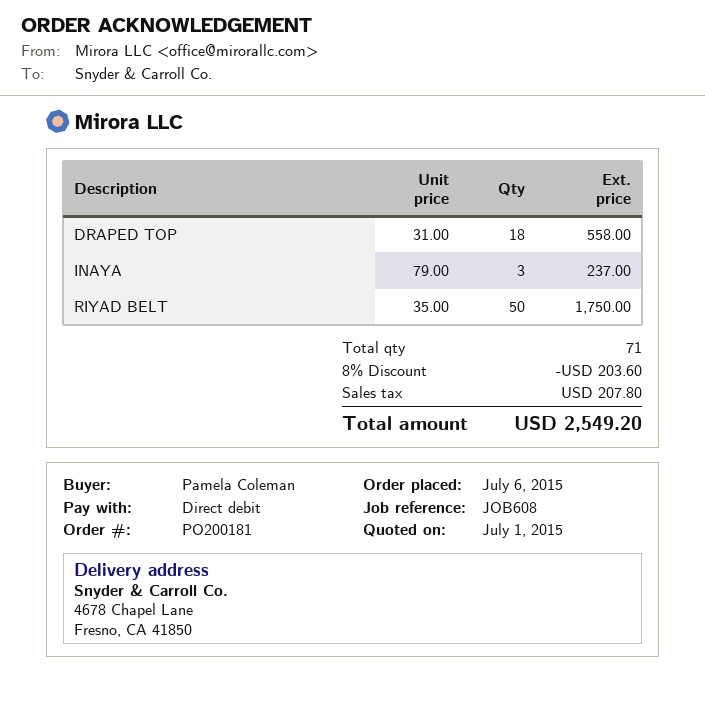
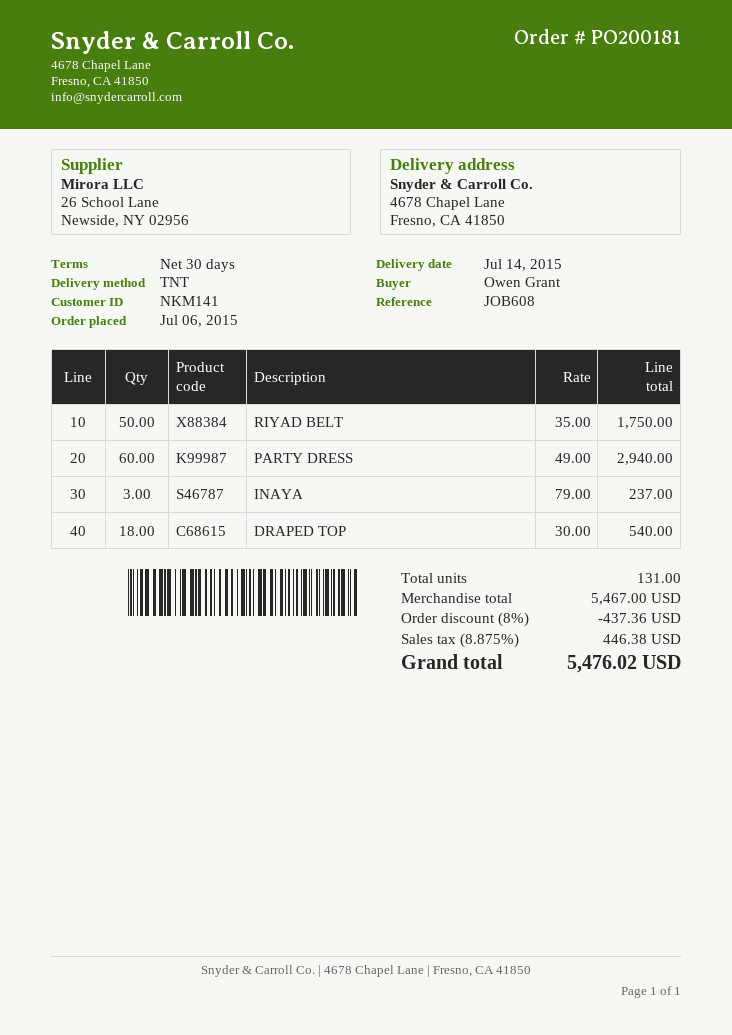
ordered by: Pamela Coleman -> Owen Grant
DRAPED TOP: 18 x 31.00 = 558.00 -> 18 x 30.00 = 540.00
PARTY DRESS: none -> 60 x 49.00 = 2940.00
total quantity: 71 -> 131
discount: 8% = 203.60 -> 8% = 437.36
tax: 207.80 -> 446.38
total: 2549.20 -> 5476.02

